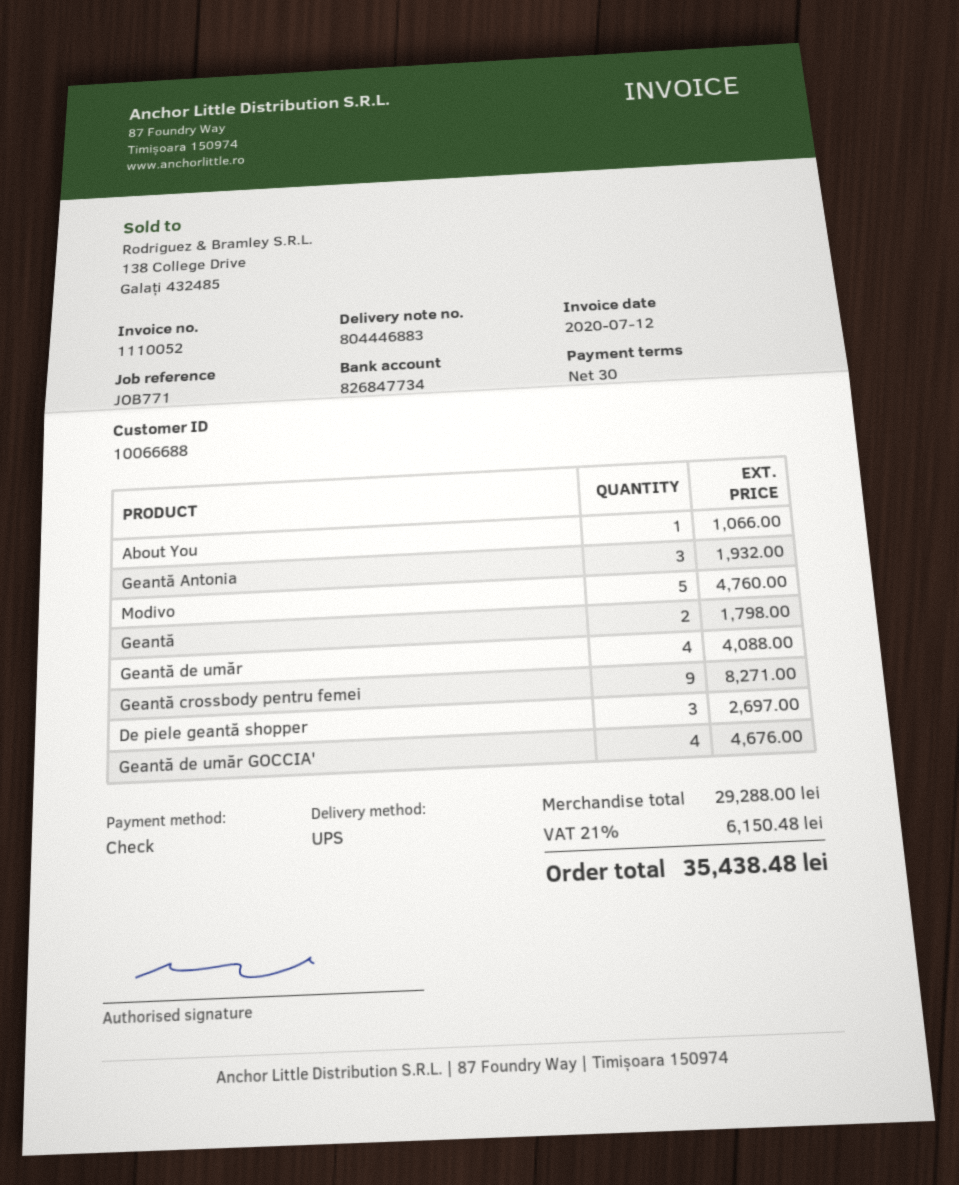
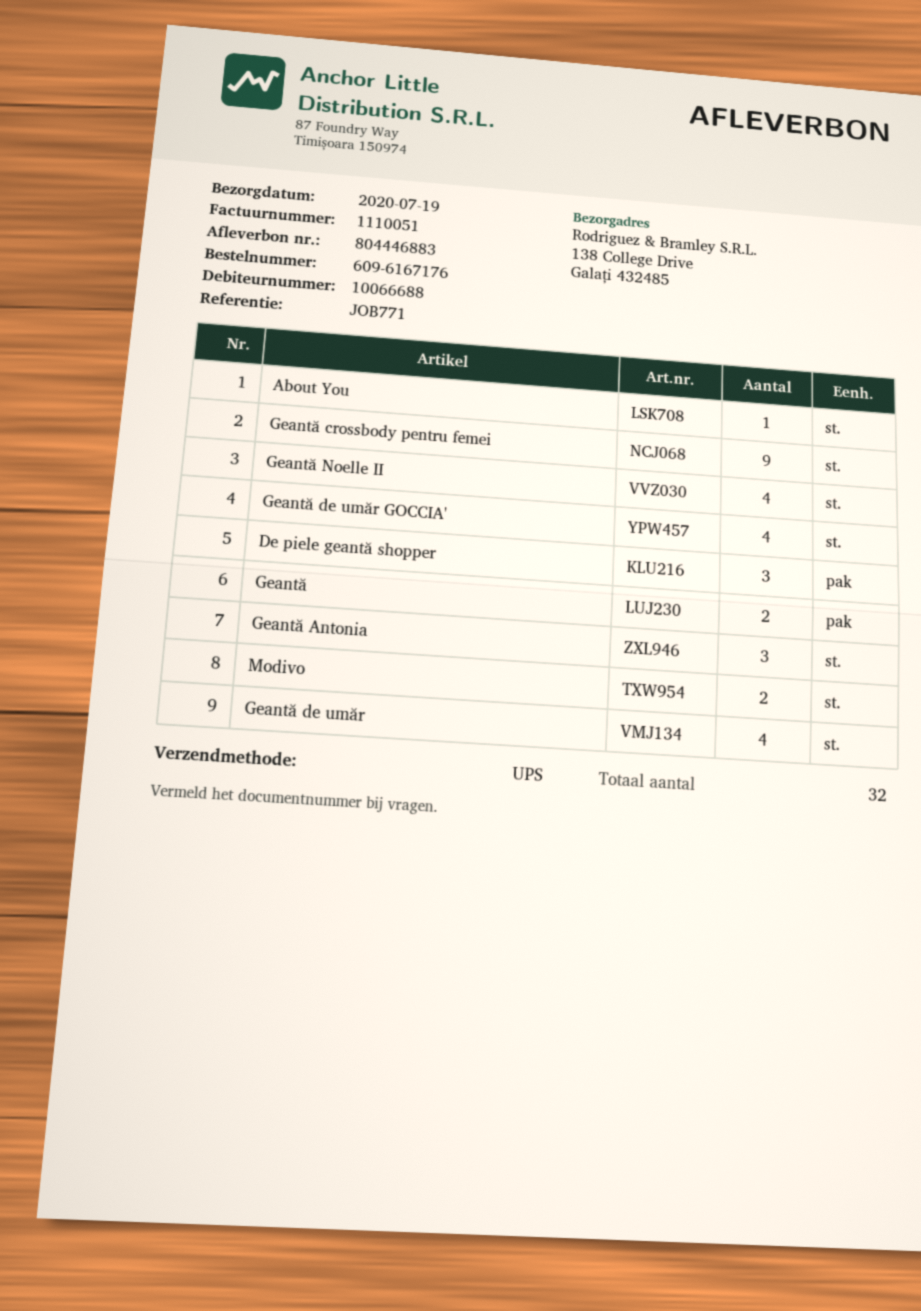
invoice number: 1110052 -> 1110051
Modivo: 5 -> 2
Geantă Noelle II: none -> 4

